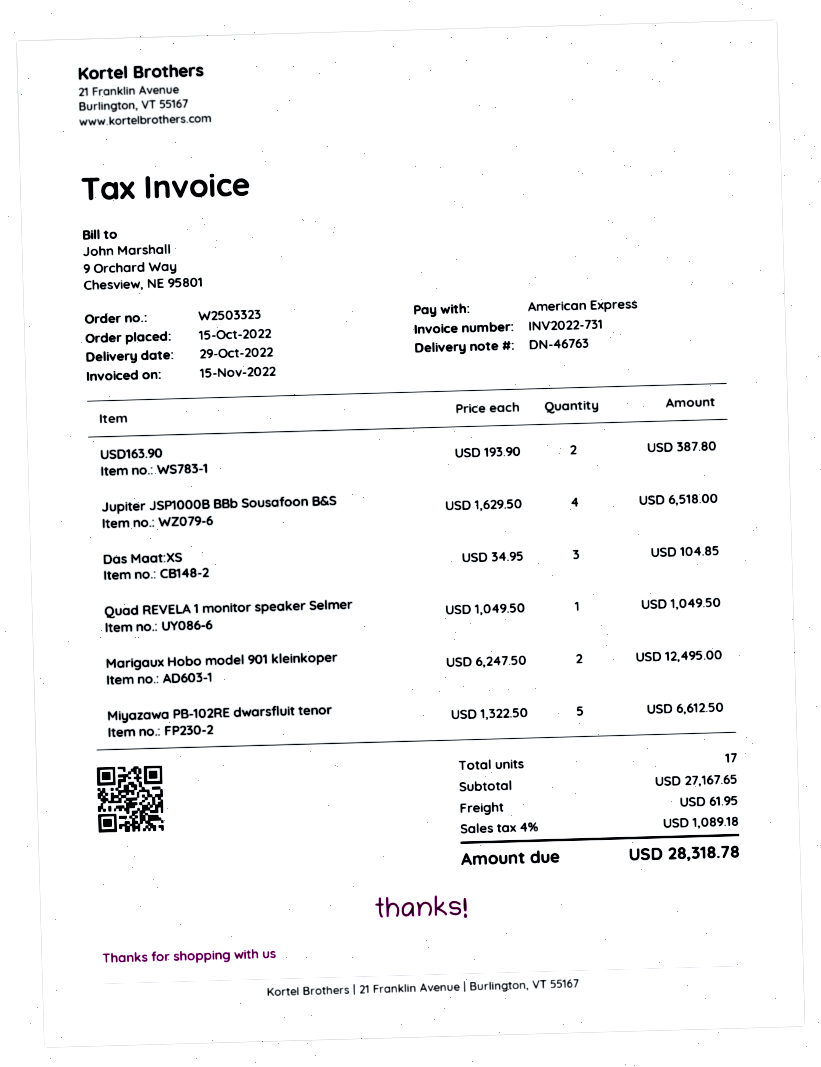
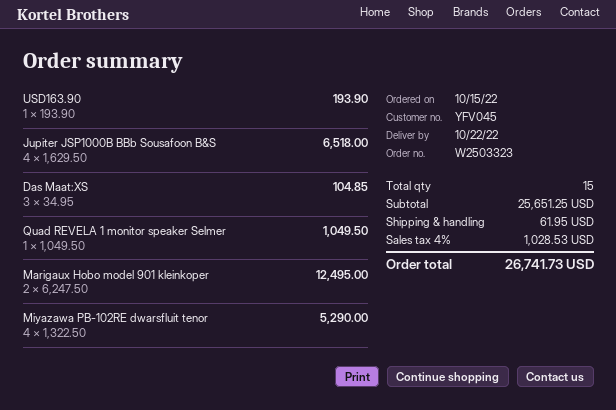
delivery date: 2022-10-29 -> 2022-10-22
USD163.90: 2 x 193.90 = 387.80 -> 1 x 193.90 = 193.90
Miyazawa PB-102RE dwarsfluit tenor: 5 x 1322.50 = 6612.50 -> 4 x 1322.50 = 5290.00
total quantity: 17 -> 15
subtotal: 27167.65 -> 25651.25
tax: 4% = 1089.18 -> 4% = 1028.53
total: 28318.78 -> 26741.73

